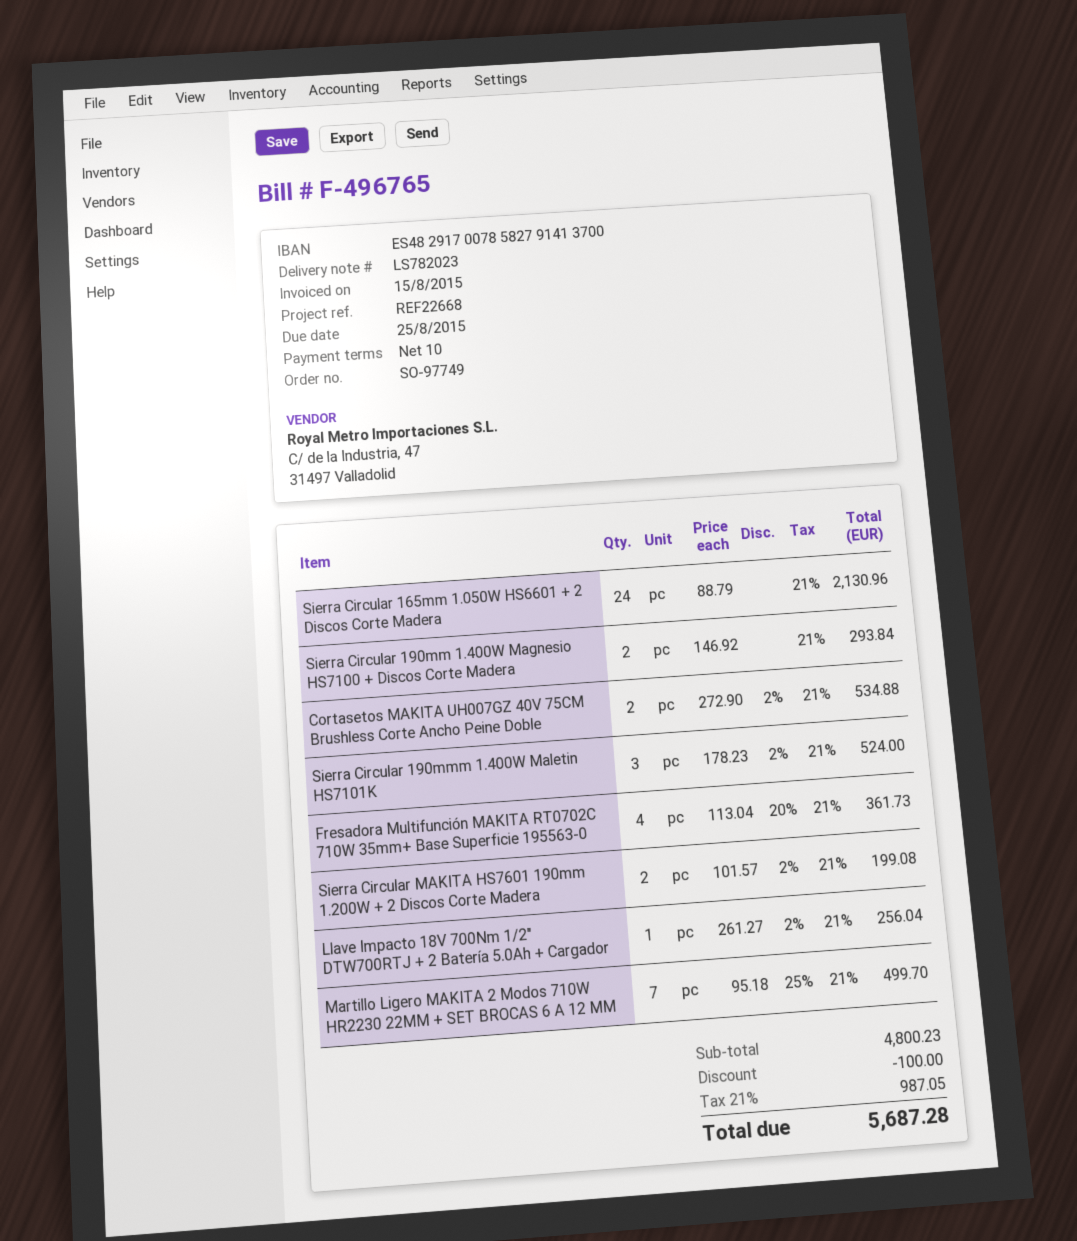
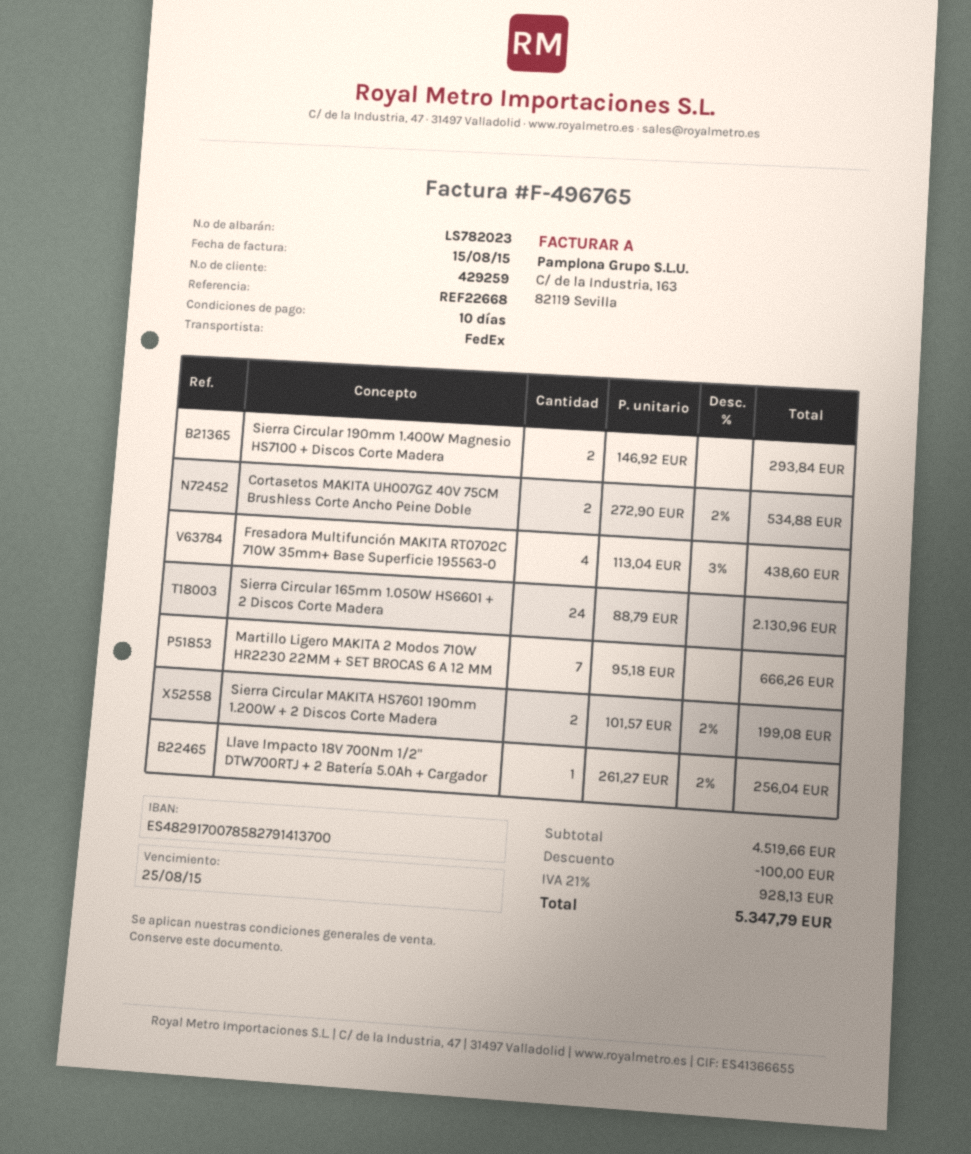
Sierra Circular 190mmm 1.400W Maletin HS7101K: 3 x 178.23 - 2% = 524.00 -> none
Fresadora Multifunción MAKITA RT0702C 710W 35mm+ Base Superficie 195563-0: 4 x 113.04 - 20% = 361.73 -> 4 x 113.04 - 3% = 438.60
Martillo Ligero MAKITA 2 Modos 710W HR2230 22MM + SET BROCAS 6 A 12 MM: 7 x 95.18 - 25% = 499.70 -> 7 x 95.18 = 666.26
subtotal: 4800.23 -> 4519.66
tax: 21% = 987.05 -> 21% = 928.13
total: 5687.28 -> 5347.79

